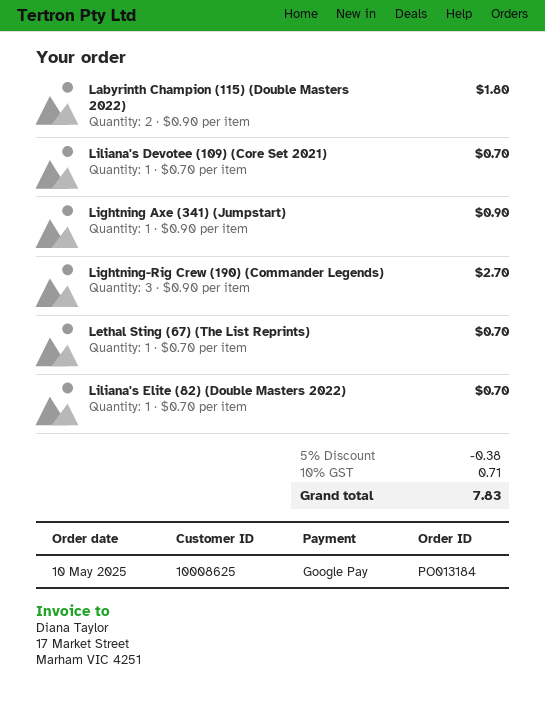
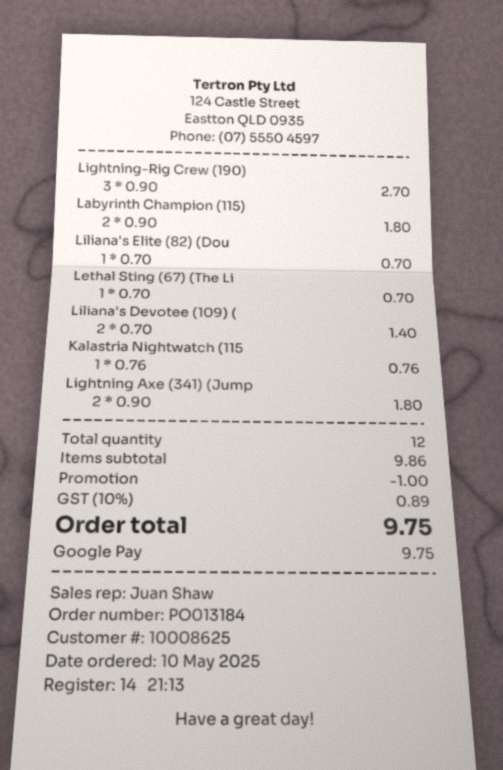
Liliana's Devotee (109) (Core Set 2021): 1 x 0.70 = 0.70 -> 2 x 0.70 = 1.40
Lightning Axe (341) (Jumpstart): 1 x 0.90 = 0.90 -> 2 x 0.90 = 1.80
Kalastria Nightwatch (115: none -> 1 x 0.76 = 0.76
discount: 0.38 -> 1.00
tax: 10% = 0.71 -> 10% = 0.89
total: 7.83 -> 9.75

